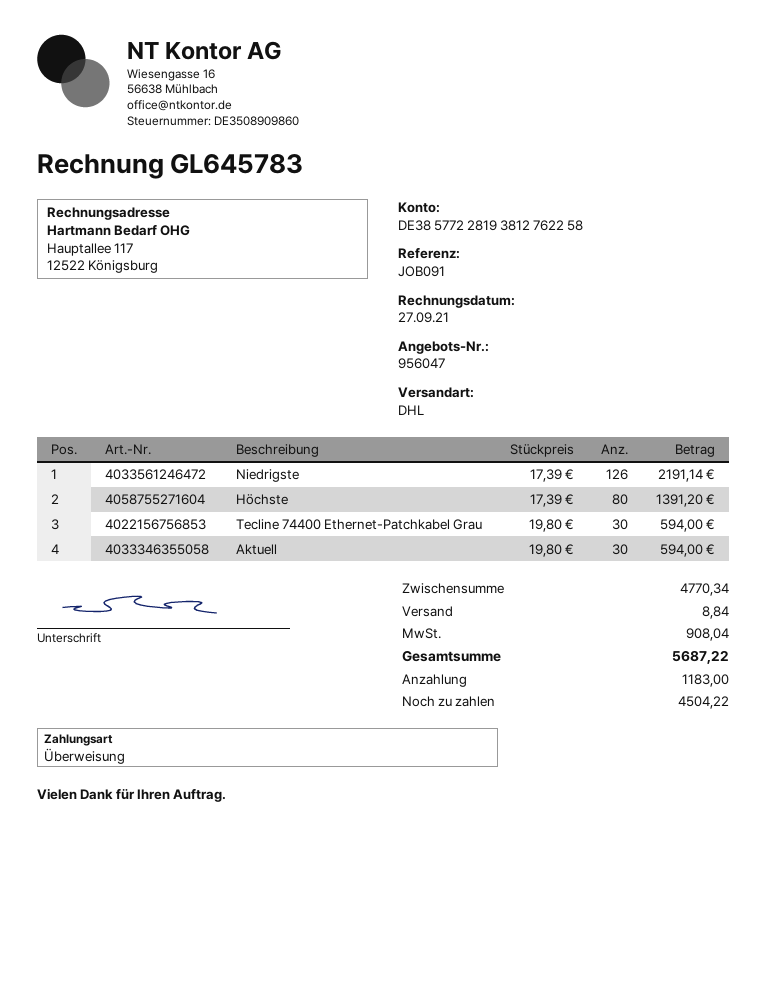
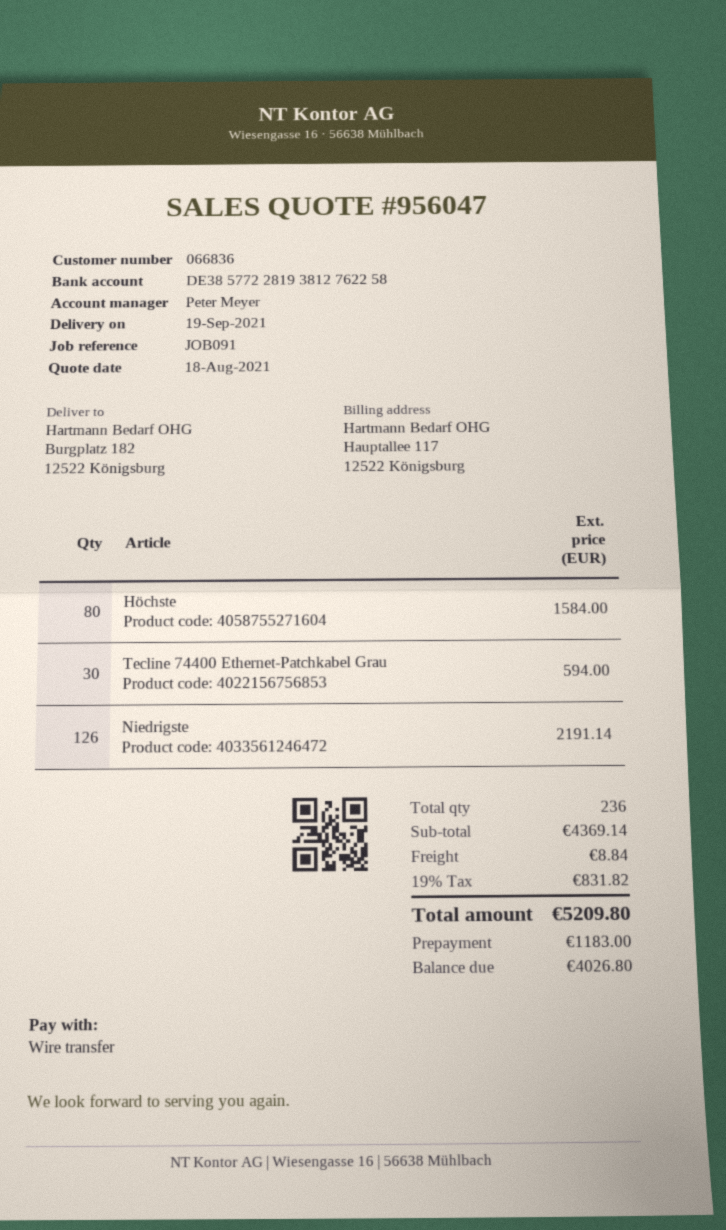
Höchste: 80 for 1391.20 -> 80 for 1584.00
Aktuell: 30 for 594.00 -> none
subtotal: 4770.34 -> 4369.14
tax: 908.04 -> 831.82
total: 5687.22 -> 5209.80
balance: 4504.22 -> 4026.80

